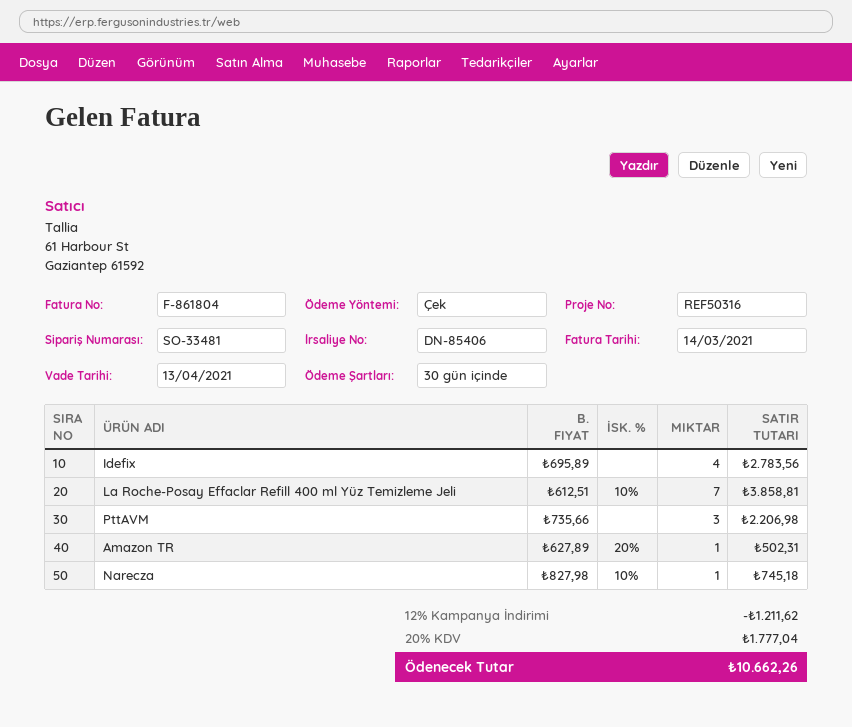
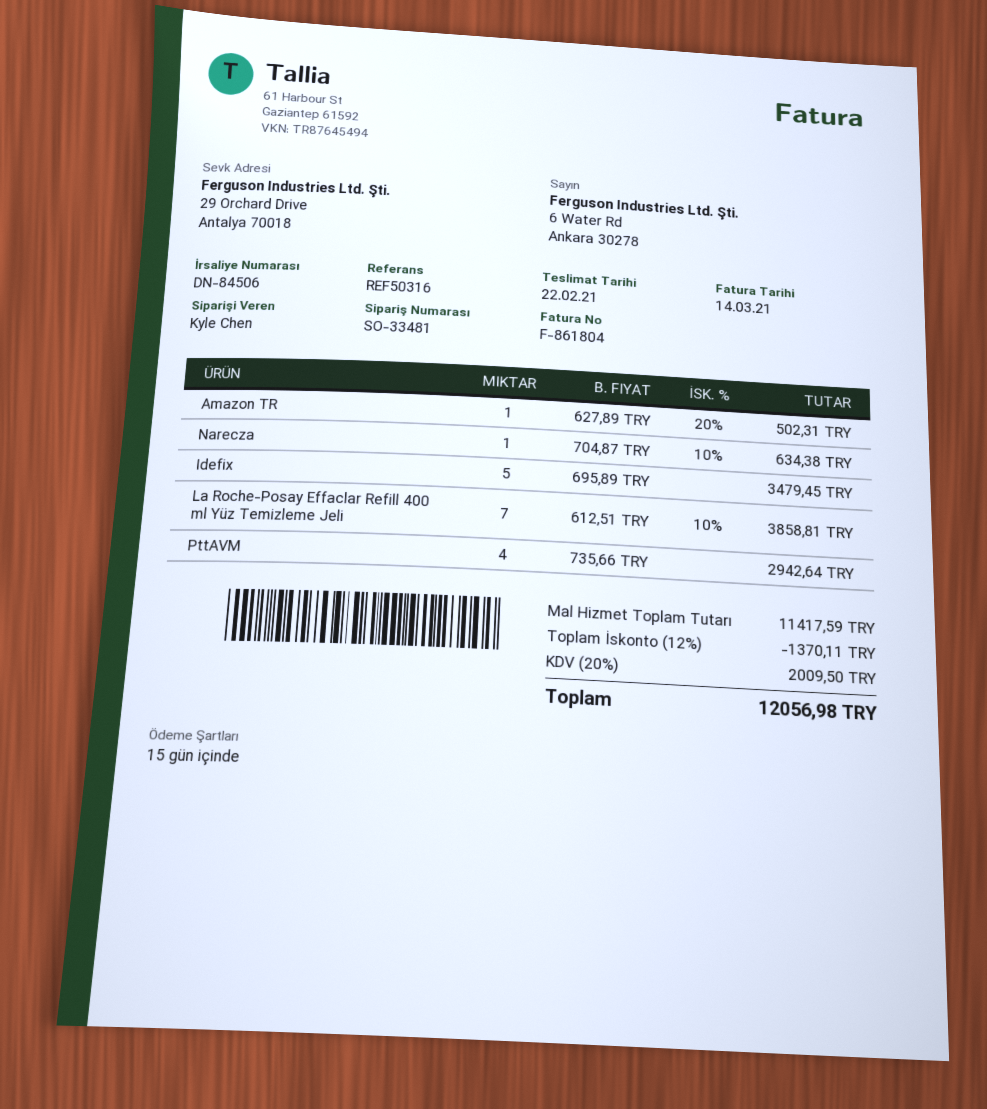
delivery note number: DN-85406 -> DN-84506
payment terms: 30 days -> 15 days
Idefix: 4 x 695.89 = 2783.56 -> 5 x 695.89 = 3479.45
PttAVM: 3 x 735.66 = 2206.98 -> 4 x 735.66 = 2942.64
Narecza: 1 x 827.98 - 10% = 745.18 -> 1 x 704.87 - 10% = 634.38
discount: 12% = 1211.62 -> 12% = 1370.11
tax: 20% = 1777.04 -> 20% = 2009.50
total: 10662.26 -> 12056.98

